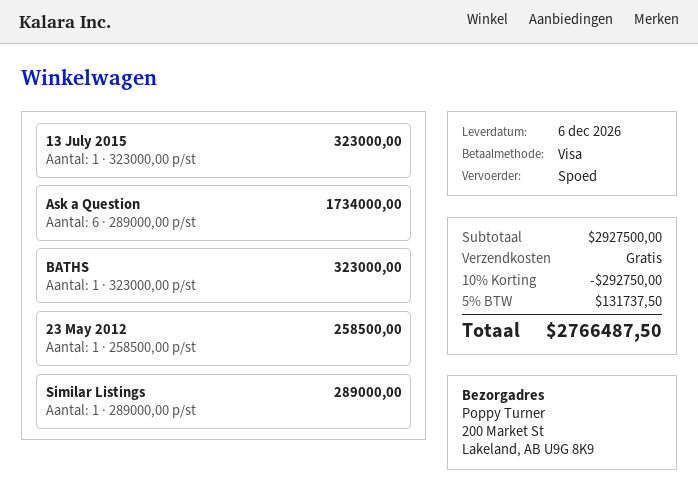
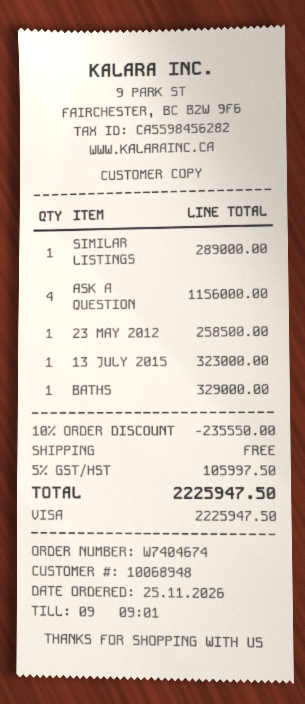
Ask a Question: 6 for 1734000.00 -> 4 for 1156000.00
BATHS: 1 for 323000.00 -> 1 for 329000.00
discount: 10% = 292750.00 -> 10% = 235550.00
tax: 5% = 131737.50 -> 5% = 105997.50
total: 2766487.50 -> 2225947.50

